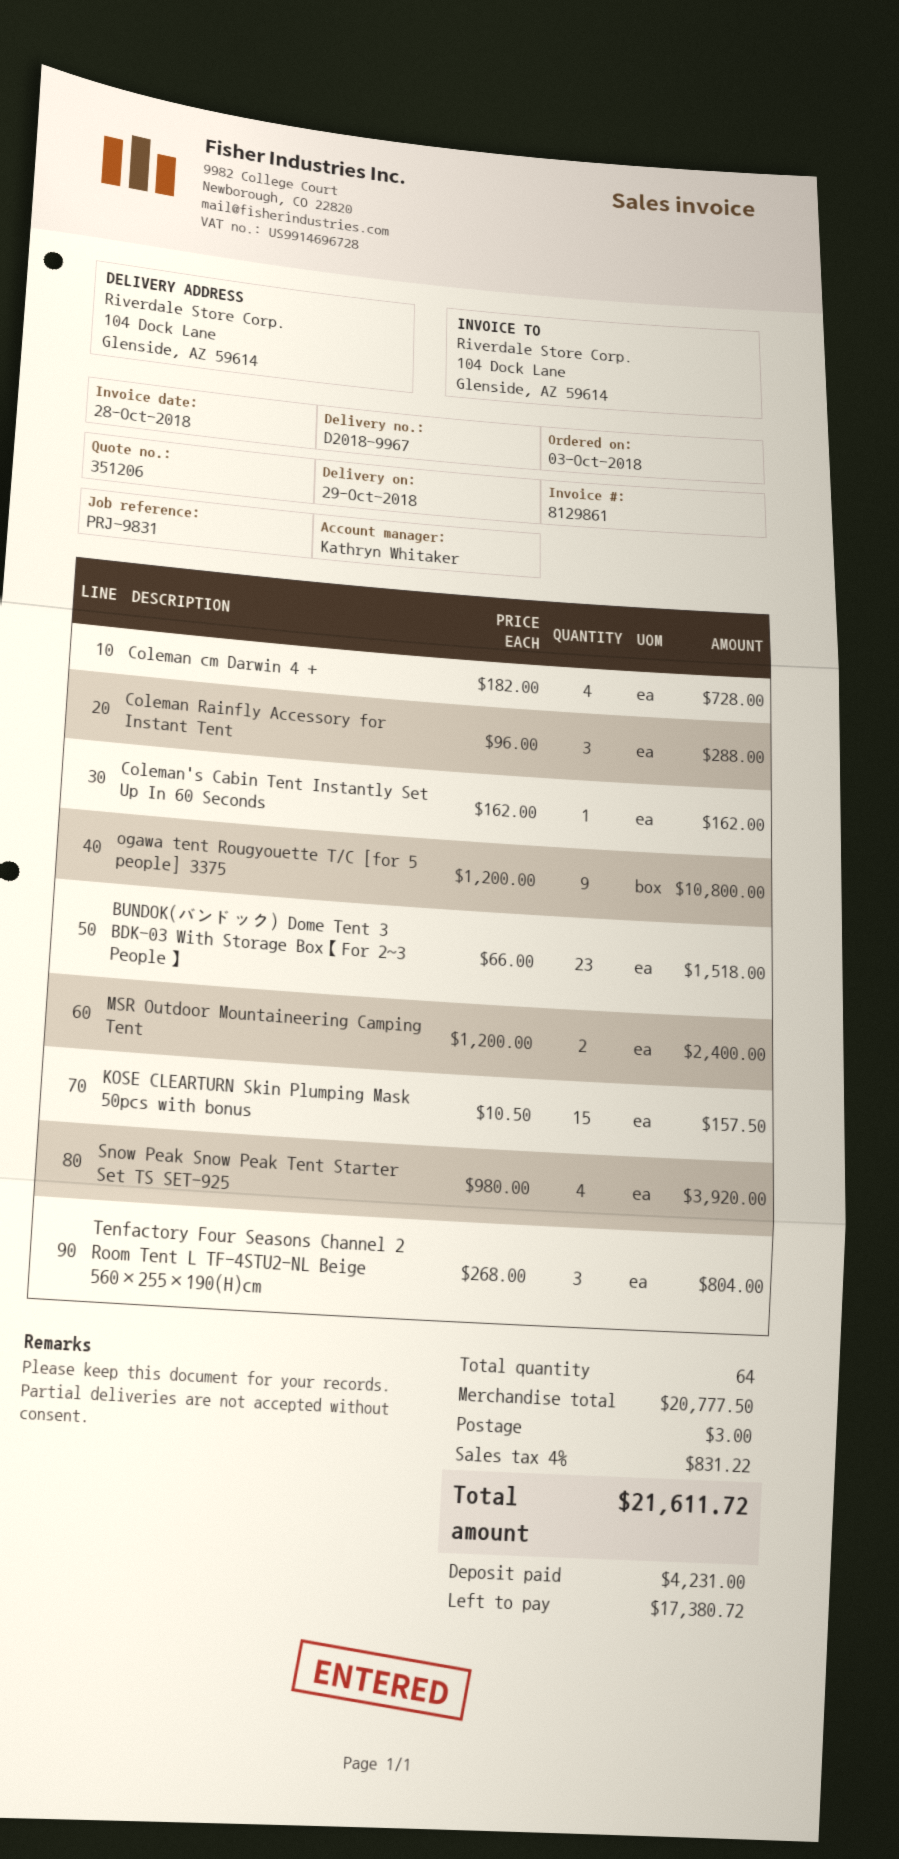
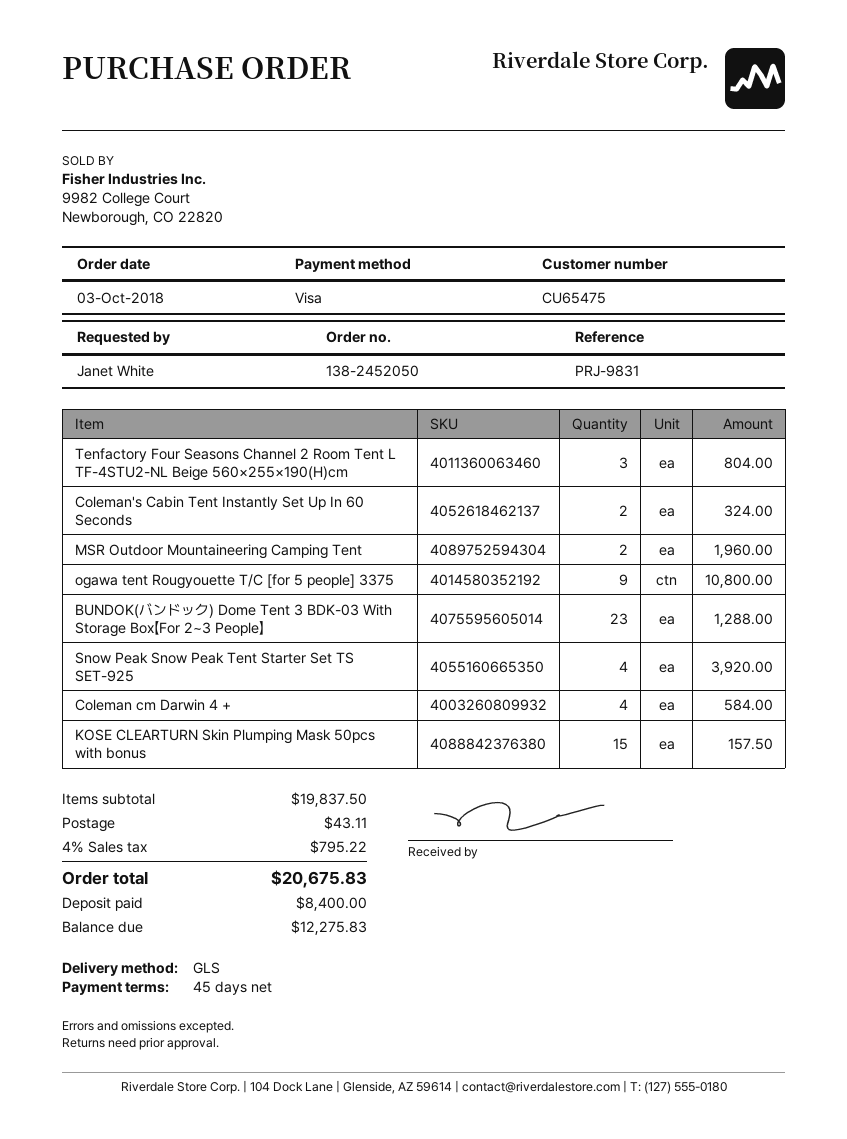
Coleman cm Darwin 4 +: 4 for 728.00 -> 4 for 584.00
Coleman Rainfly Accessory for Instant Tent: 3 for 288.00 -> none
Coleman's Cabin Tent Instantly Set Up In 60 Seconds: 1 for 162.00 -> 2 for 324.00
BUNDOK(バンドック) Dome Tent 3 BDK-03 With Storage Box【For 2~3 People】: 23 for 1518.00 -> 23 for 1288.00
MSR Outdoor Mountaineering Camping Tent: 2 for 2400.00 -> 2 for 1960.00
subtotal: 20777.50 -> 19837.50
shipping: 3.00 -> 43.11
tax: 4% = 831.22 -> 4% = 795.22
total: 21611.72 -> 20675.83
deposit: 4231.00 -> 8400.00
balance: 17380.72 -> 12275.83

